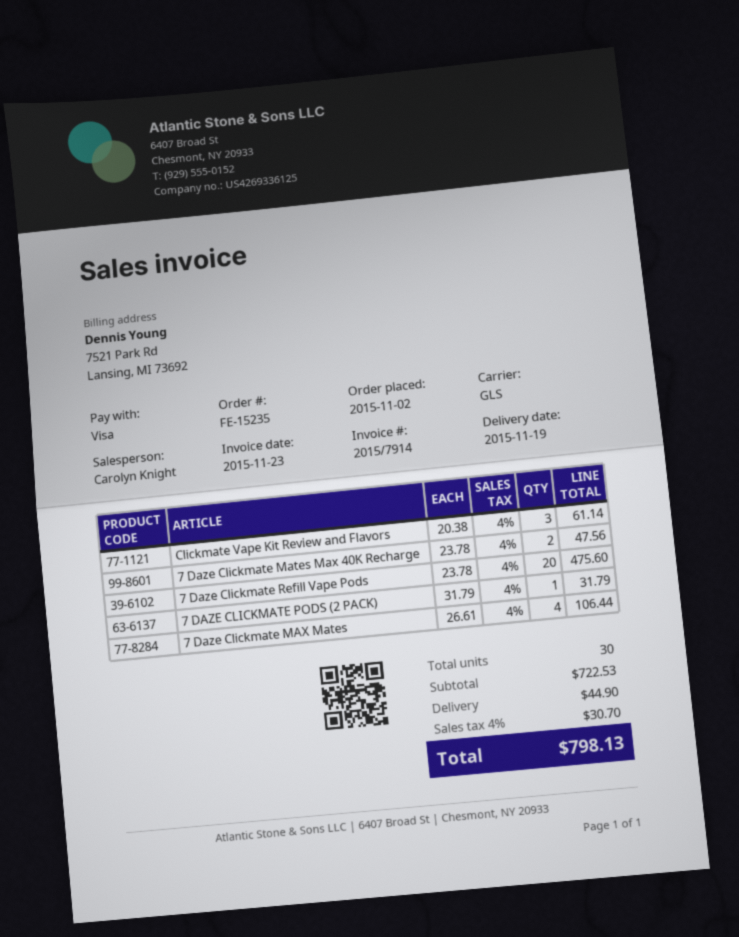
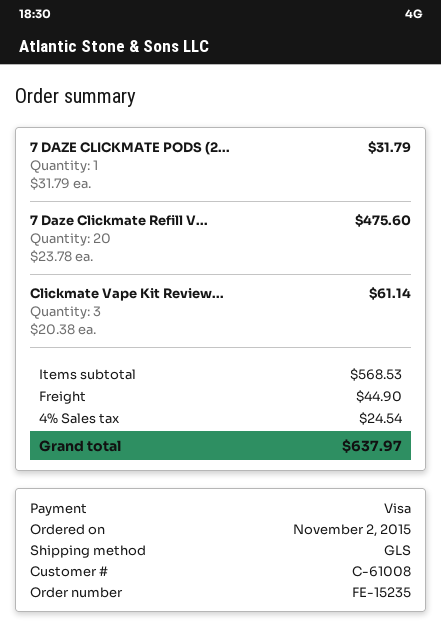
7 Daze Clickmate Mates Max 40K Recharge: 2 x 23.78 = 47.56 -> none
7 Daze Clickmate MAX Mates: 4 x 26.61 = 106.44 -> none
subtotal: 722.53 -> 568.53
tax: 4% = 30.70 -> 4% = 24.54
total: 798.13 -> 637.97

